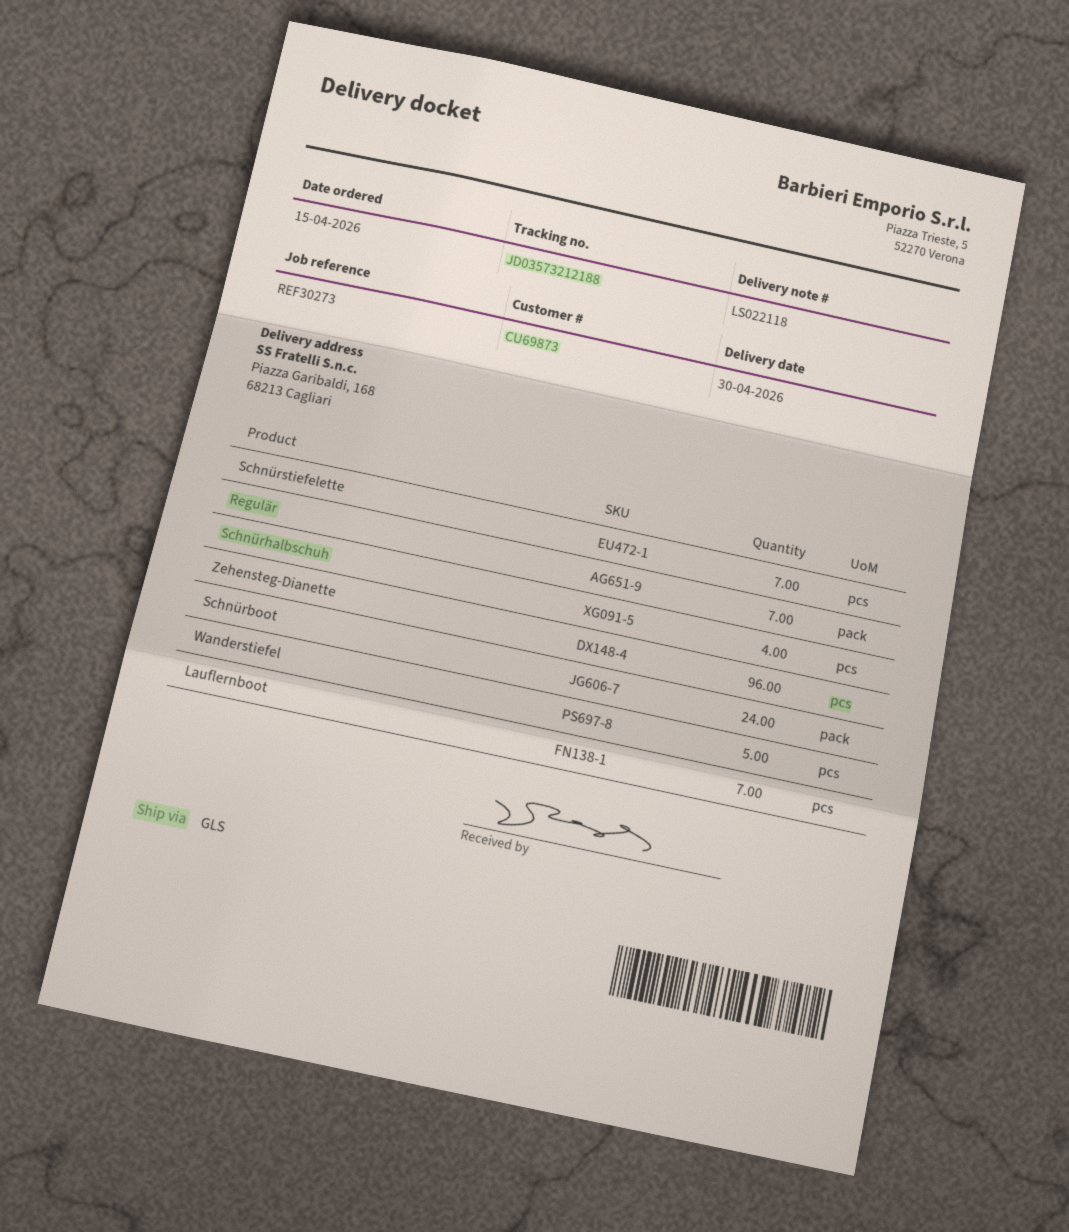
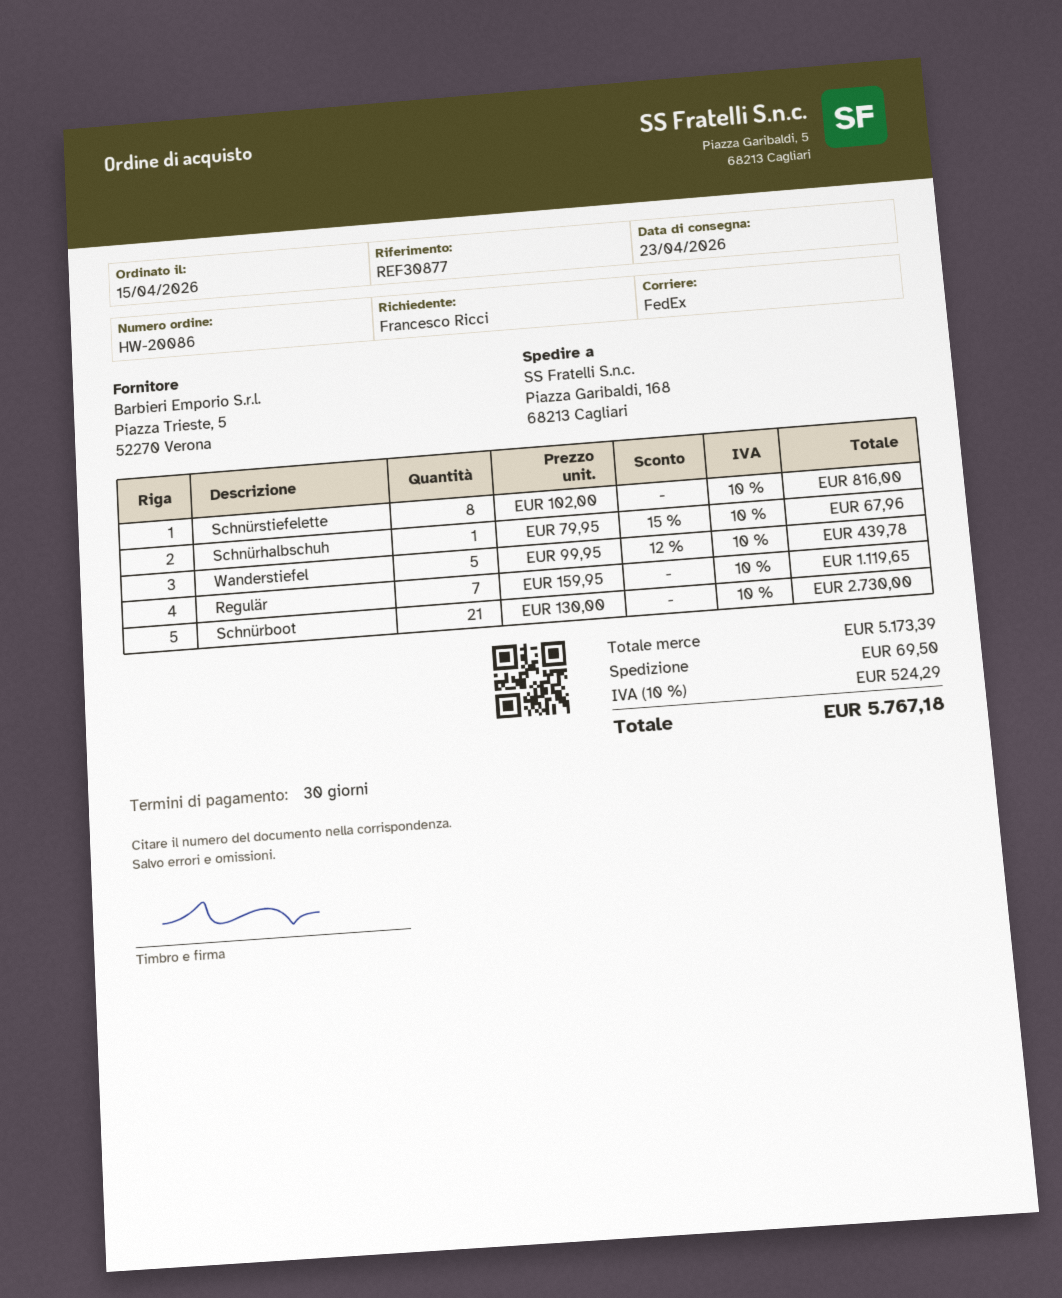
delivery date: 2026-04-30 -> 2026-04-23
reference: REF30273 -> REF30877
shipping method: GLS -> FedEx
Schnürstiefelette: 7 -> 8
Schnürhalbschuh: 4 -> 1
Zehensteg-Dianette: 96 -> none
Schnürboot: 24 -> 21
Lauflernboot: 7 -> none

